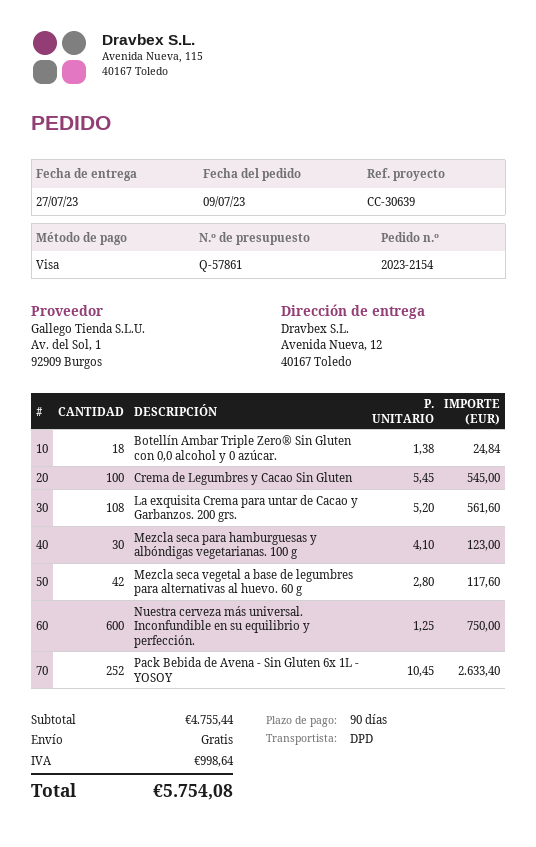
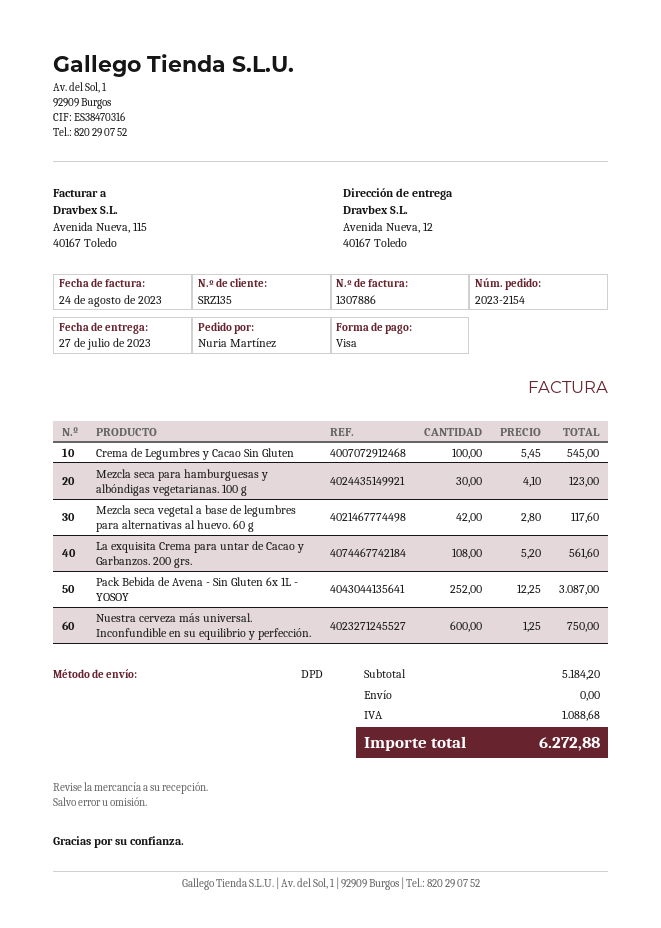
Botellín Ambar Triple Zero® Sin Gluten con 0,0 alcohol y 0 azúcar.: 18 x 1.38 = 24.84 -> none
Pack Bebida de Avena - Sin Gluten 6x 1L - YOSOY: 252 x 10.45 = 2633.40 -> 252 x 12.25 = 3087.00
subtotal: 4755.44 -> 5184.20
tax: 998.64 -> 1088.68
total: 5754.08 -> 6272.88

